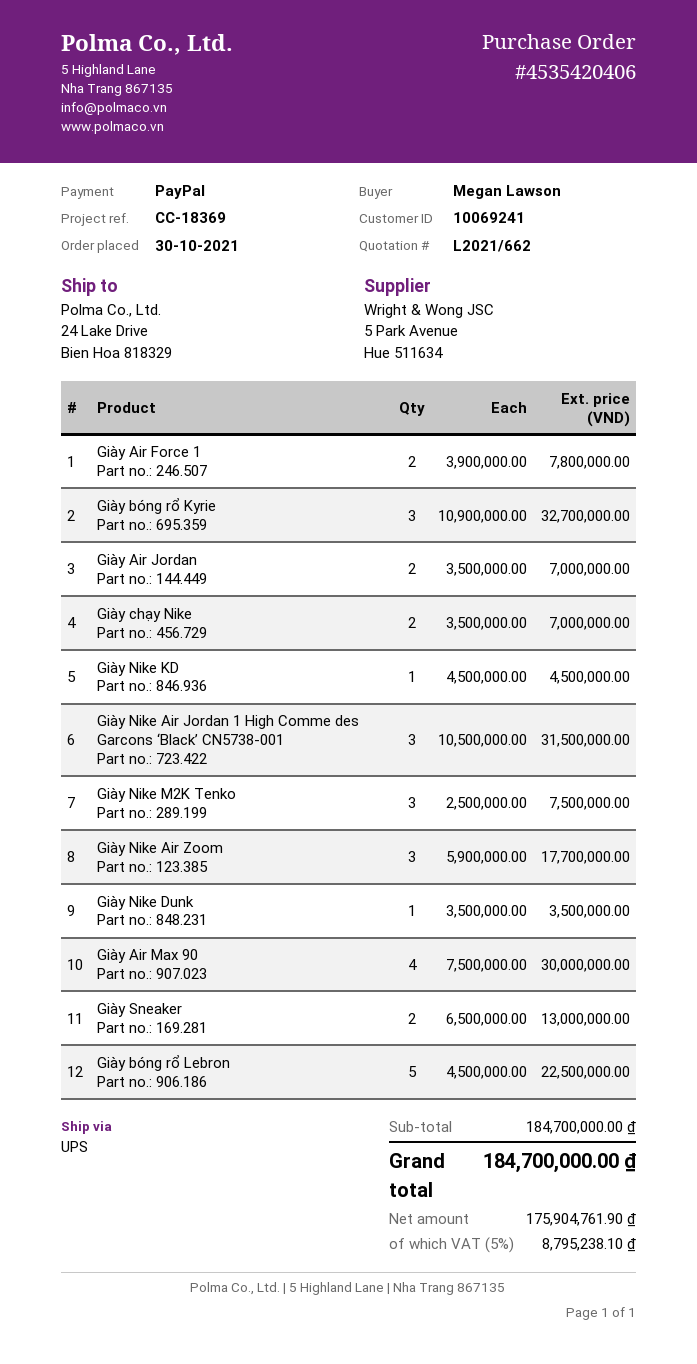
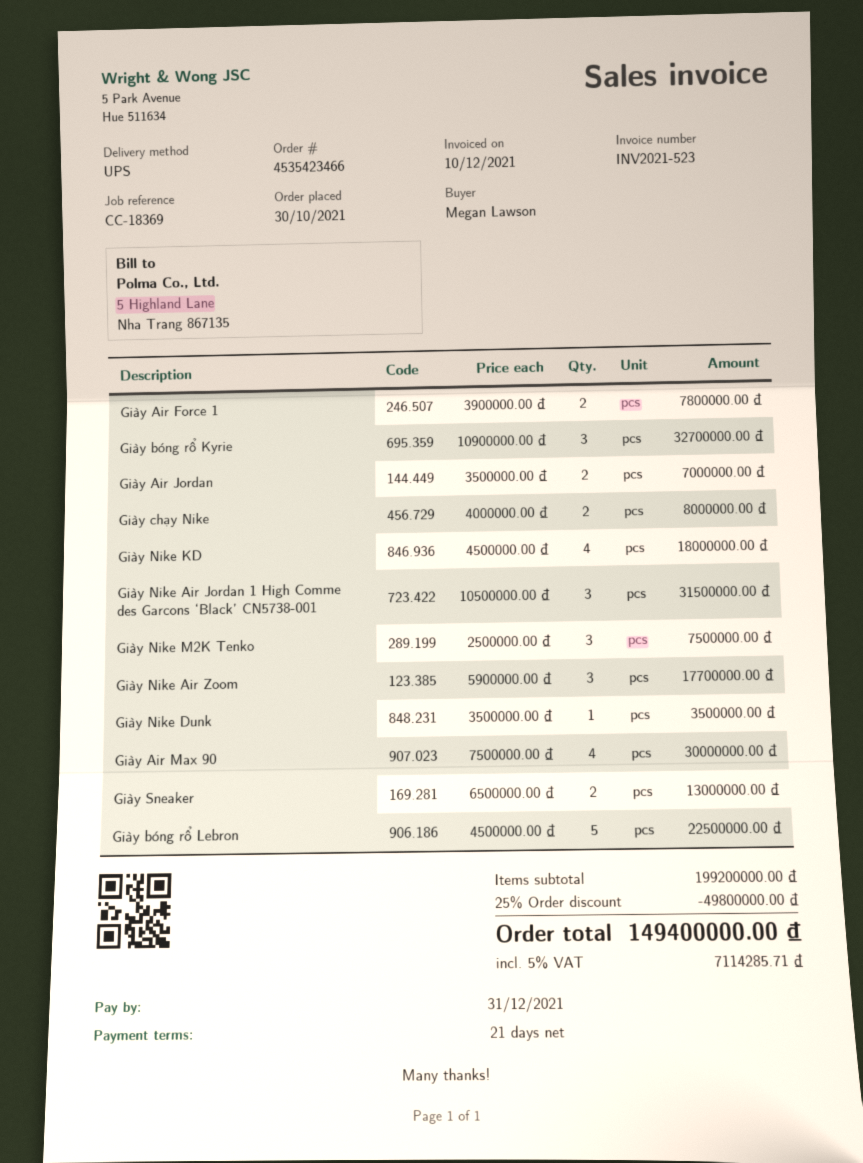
order number: 4535420406 -> 4535423466
Giày chạy Nike: 2 x 3500000.00 = 7000000.00 -> 2 x 4000000.00 = 8000000.00
Giày Nike KD: 1 x 4500000.00 = 4500000.00 -> 4 x 4500000.00 = 18000000.00
subtotal: 184700000.00 -> 199200000.00
discount: none -> 25% = 49800000.00
tax: 5% = 8795238.10 -> 5% = 7114285.71
total: 184700000.00 -> 149400000.00

